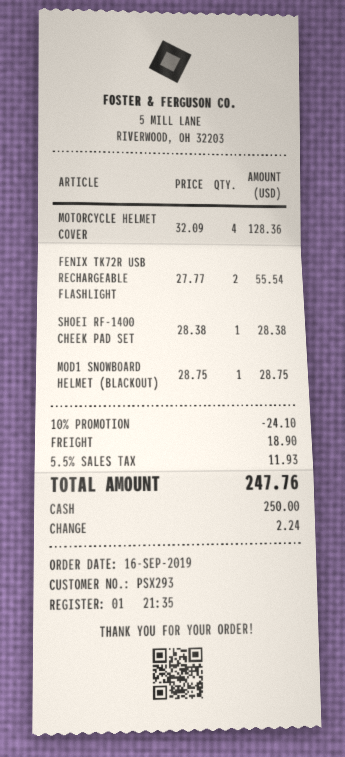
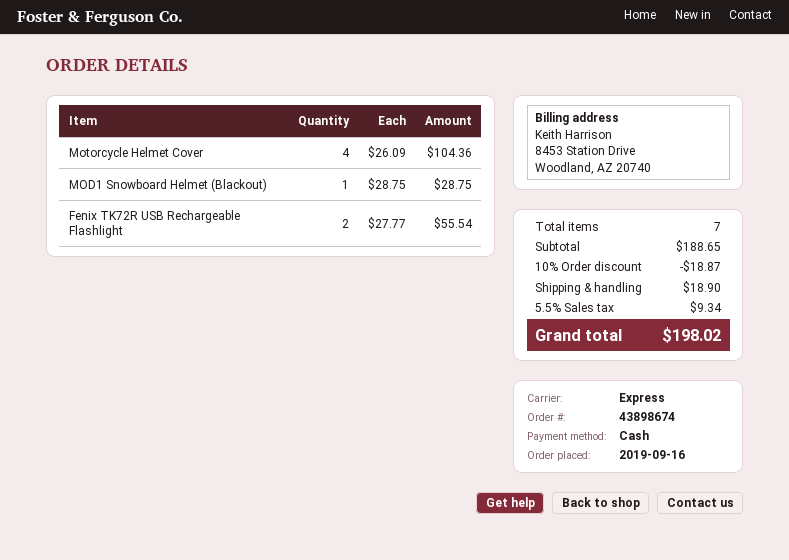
MOTORCYCLE HELMET COVER: 4 x 32.09 = 128.36 -> 4 x 26.09 = 104.36
SHOEI RF-1400 CHEEK PAD SET: 1 x 28.38 = 28.38 -> none
discount: 10% = 24.10 -> 10% = 18.87
tax: 5.5% = 11.93 -> 5.5% = 9.34
total: 247.76 -> 198.02

